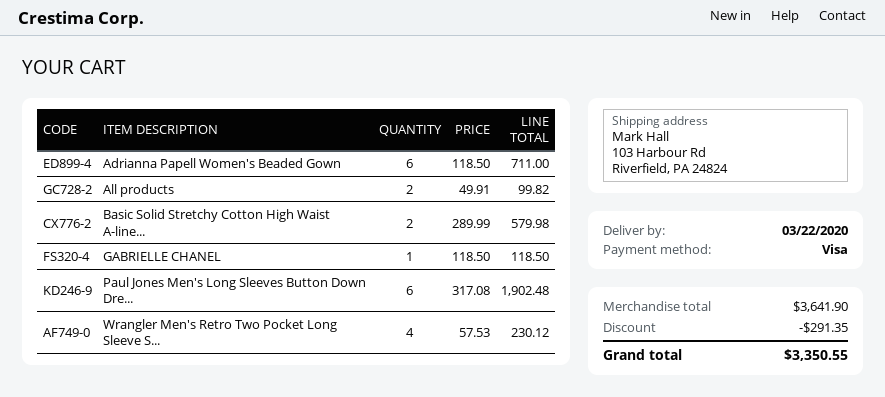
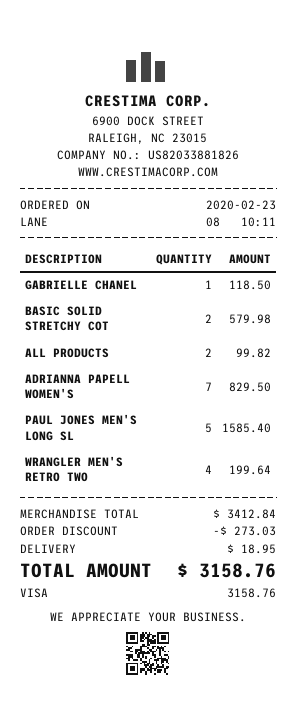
Adrianna Papell Women's Beaded Gown: 6 for 711.00 -> 7 for 829.50
Paul Jones Men's Long Sleeves Button Down Dre...: 6 for 1902.48 -> 5 for 1585.40
Wrangler Men's Retro Two Pocket Long Sleeve S...: 4 for 230.12 -> 4 for 199.64
subtotal: 3641.90 -> 3412.84
discount: 291.35 -> 273.03
shipping: none -> 18.95
total: 3350.55 -> 3158.76

